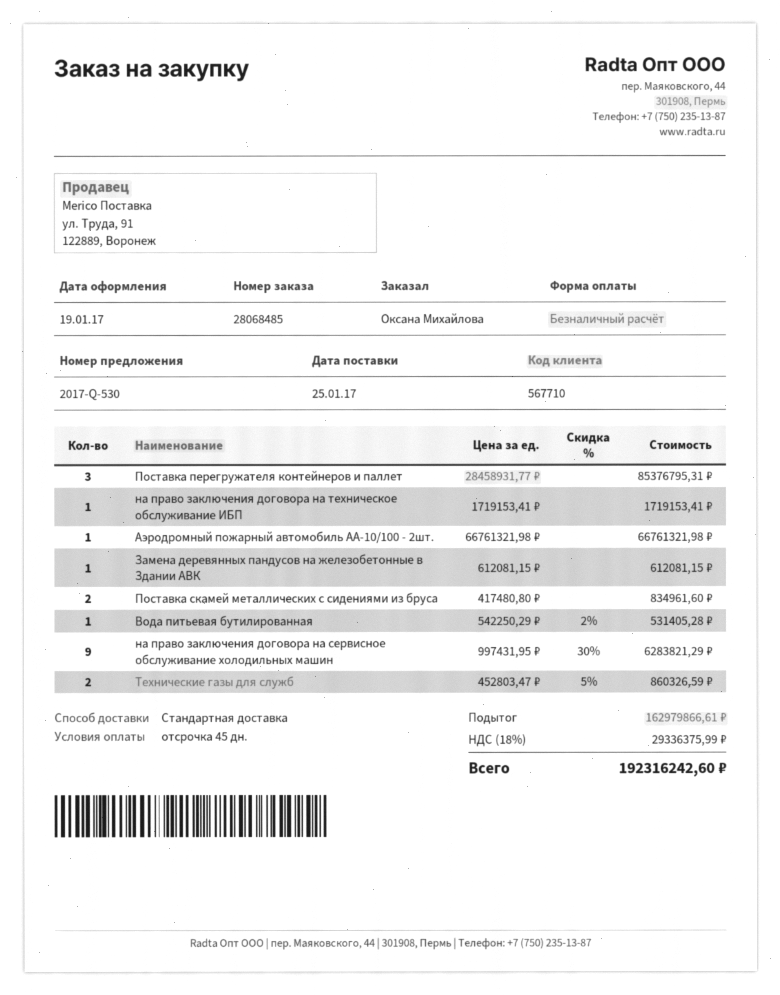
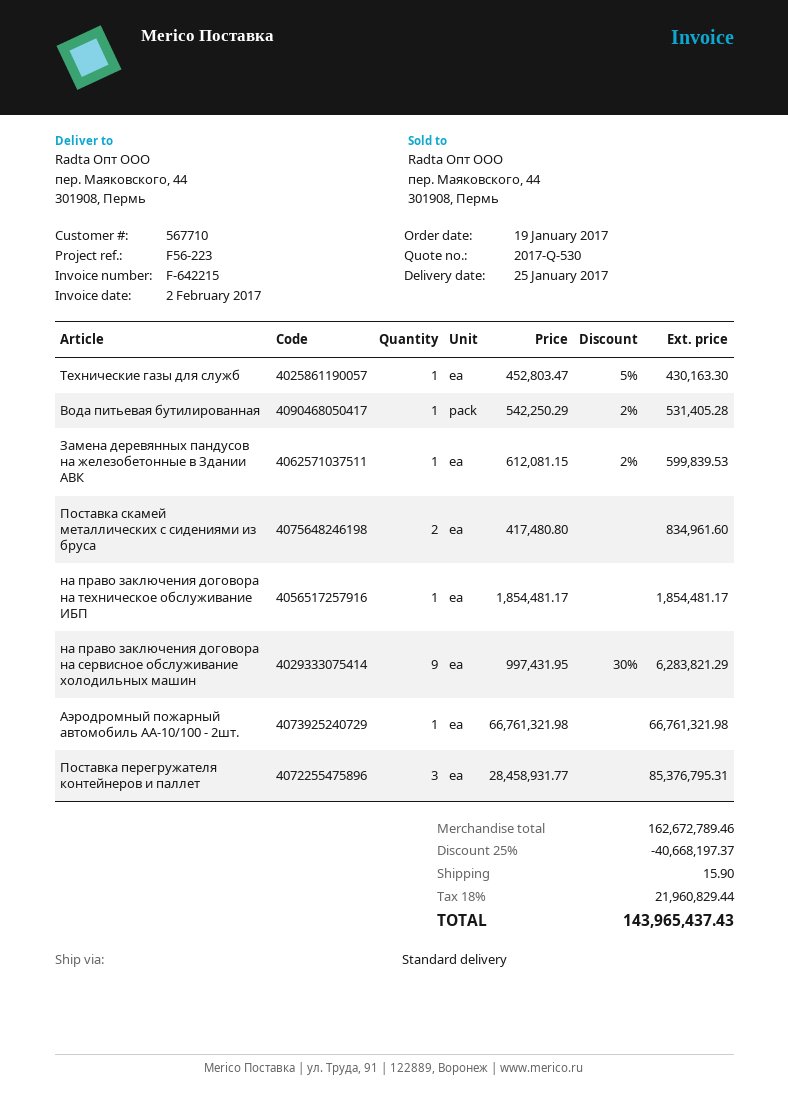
на право заключения договора на техническое обслуживание ИБП: 1 x 1719153.41 = 1719153.41 -> 1 x 1854481.17 = 1854481.17
Замена деревянных пандусов на железобетонные в Здании АВК: 1 x 612081.15 = 612081.15 -> 1 x 612081.15 - 2% = 599839.53
Технические газы для служб: 2 x 452803.47 - 5% = 860326.59 -> 1 x 452803.47 - 5% = 430163.30
subtotal: 162979866.61 -> 162672789.46
discount: none -> 25% = 40668197.37
shipping: none -> 15.90
tax: 18% = 29336375.99 -> 18% = 21960829.44
total: 192316242.60 -> 143965437.43

